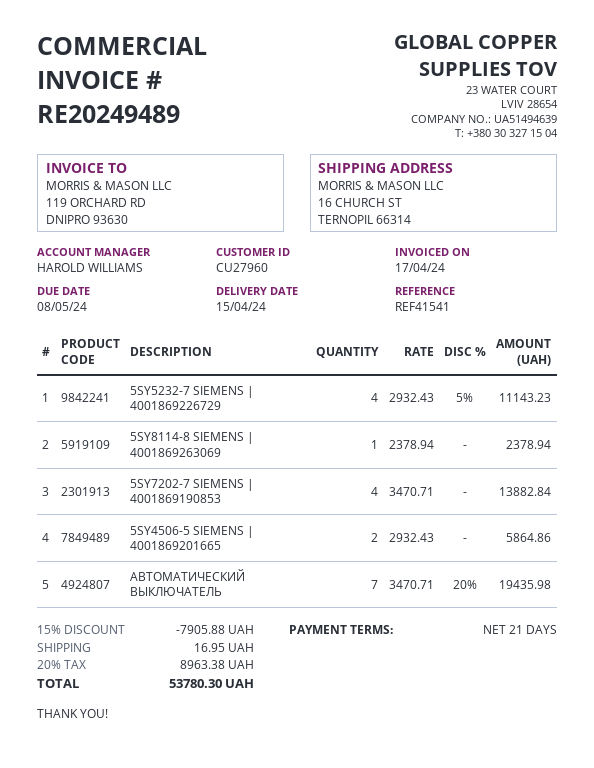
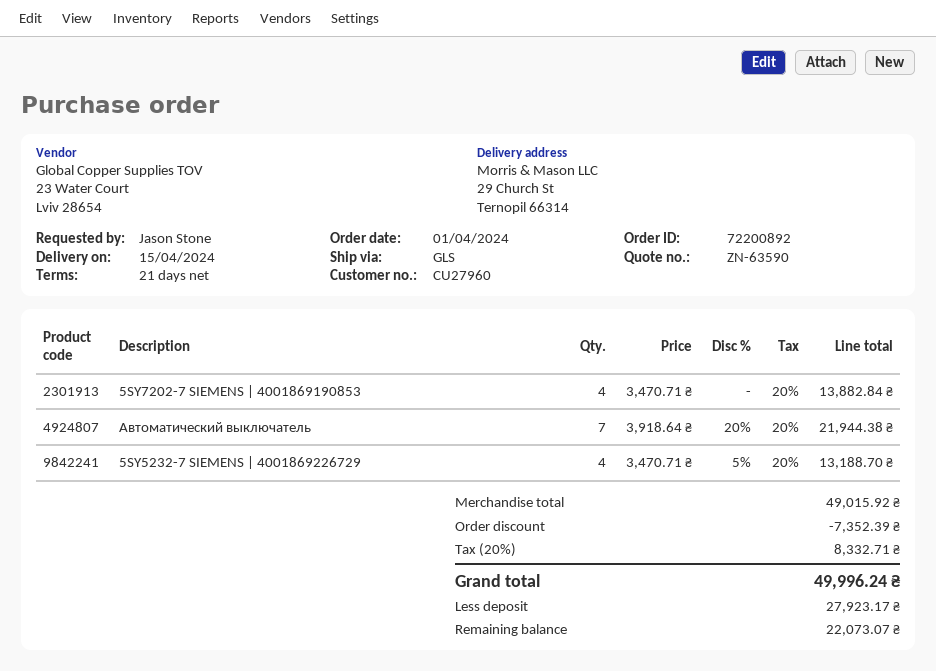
ship to: 16 CHURCH ST, TERNOPIL 66314 -> 29 Church St, Ternopil 66314
5SY5232-7 SIEMENS | 4001869226729: 4 x 2932.43 - 5% = 11143.23 -> 4 x 3470.71 - 5% = 13188.70
5SY8114-8 SIEMENS | 4001869263069: 1 x 2378.94 = 2378.94 -> none
5SY4506-5 SIEMENS | 4001869201665: 2 x 2932.43 = 5864.86 -> none
АВТОМАТИЧЕСКИЙ ВЫКЛЮЧАТЕЛЬ: 7 x 3470.71 - 20% = 19435.98 -> 7 x 3918.64 - 20% = 21944.38
discount: 7905.88 -> 7352.39
shipping: 16.95 -> none
tax: 20% = 8963.38 -> 20% = 8332.71
total: 53780.30 -> 49996.24

